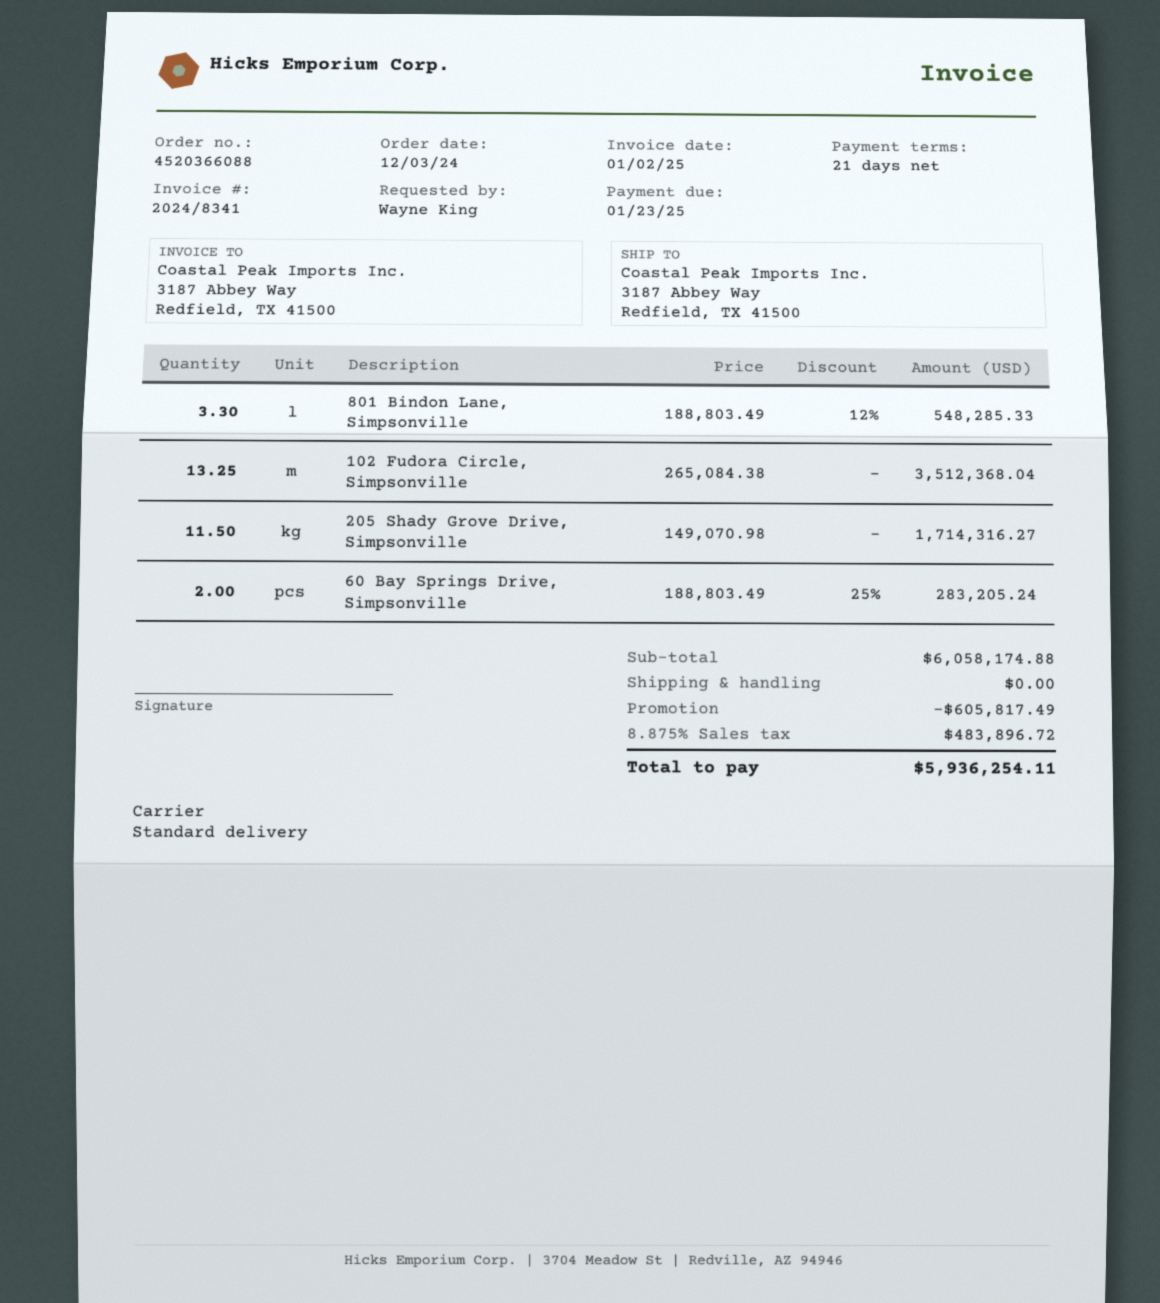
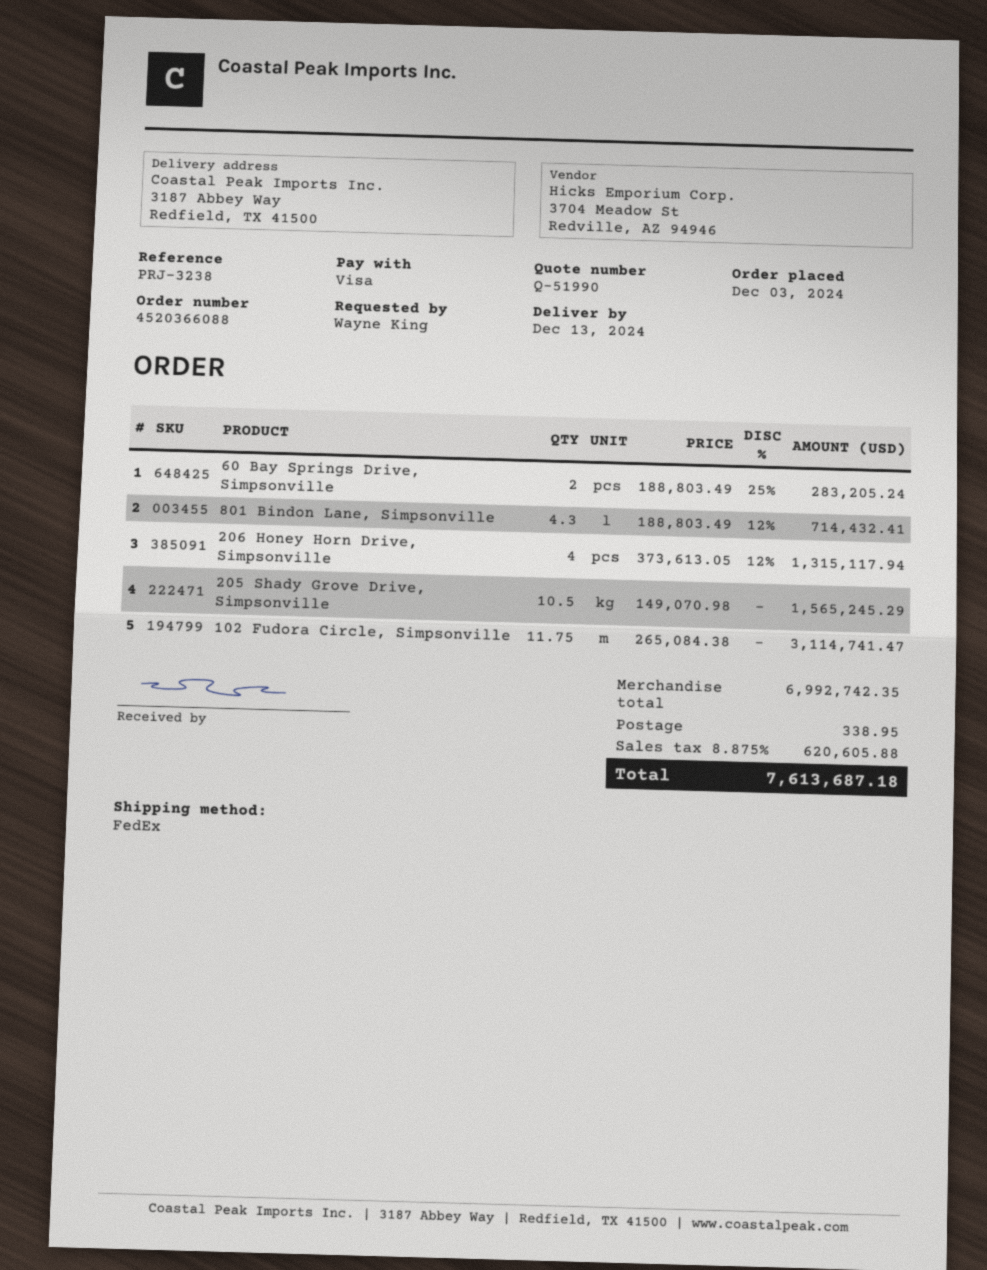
shipping method: standard -> FedEx
801 Bindon Lane, Simpsonville: 3.3 x 188803.49 - 12% = 548285.33 -> 4.3 x 188803.49 - 12% = 714432.41
102 Fudora Circle, Simpsonville: 13.25 x 265084.38 = 3512368.04 -> 11.75 x 265084.38 = 3114741.47
205 Shady Grove Drive, Simpsonville: 11.5 x 149070.98 = 1714316.27 -> 10.5 x 149070.98 = 1565245.29
206 Honey Horn Drive, Simpsonville: none -> 4 x 373613.05 - 12% = 1315117.94
subtotal: 6058174.88 -> 6992742.35
discount: 605817.49 -> none
shipping: 0.00 -> 338.95
tax: 8.875% = 483896.72 -> 8.875% = 620605.88
total: 5936254.11 -> 7613687.18

